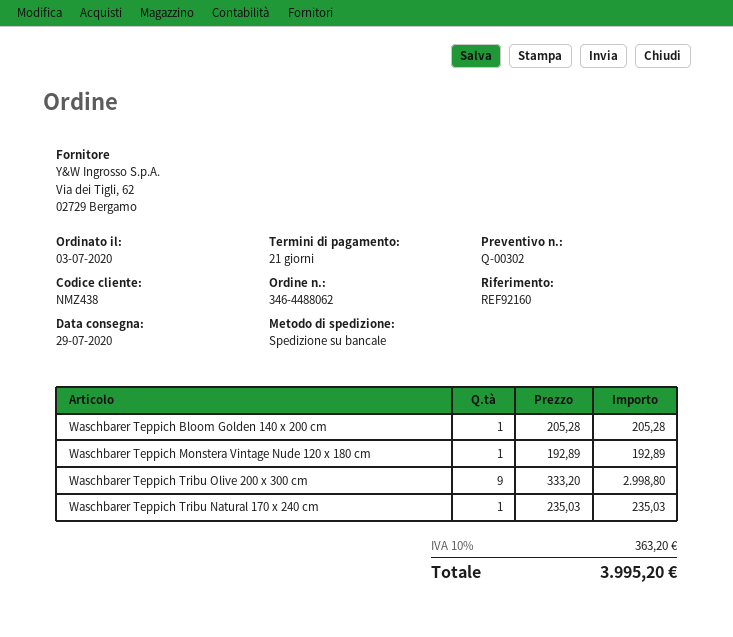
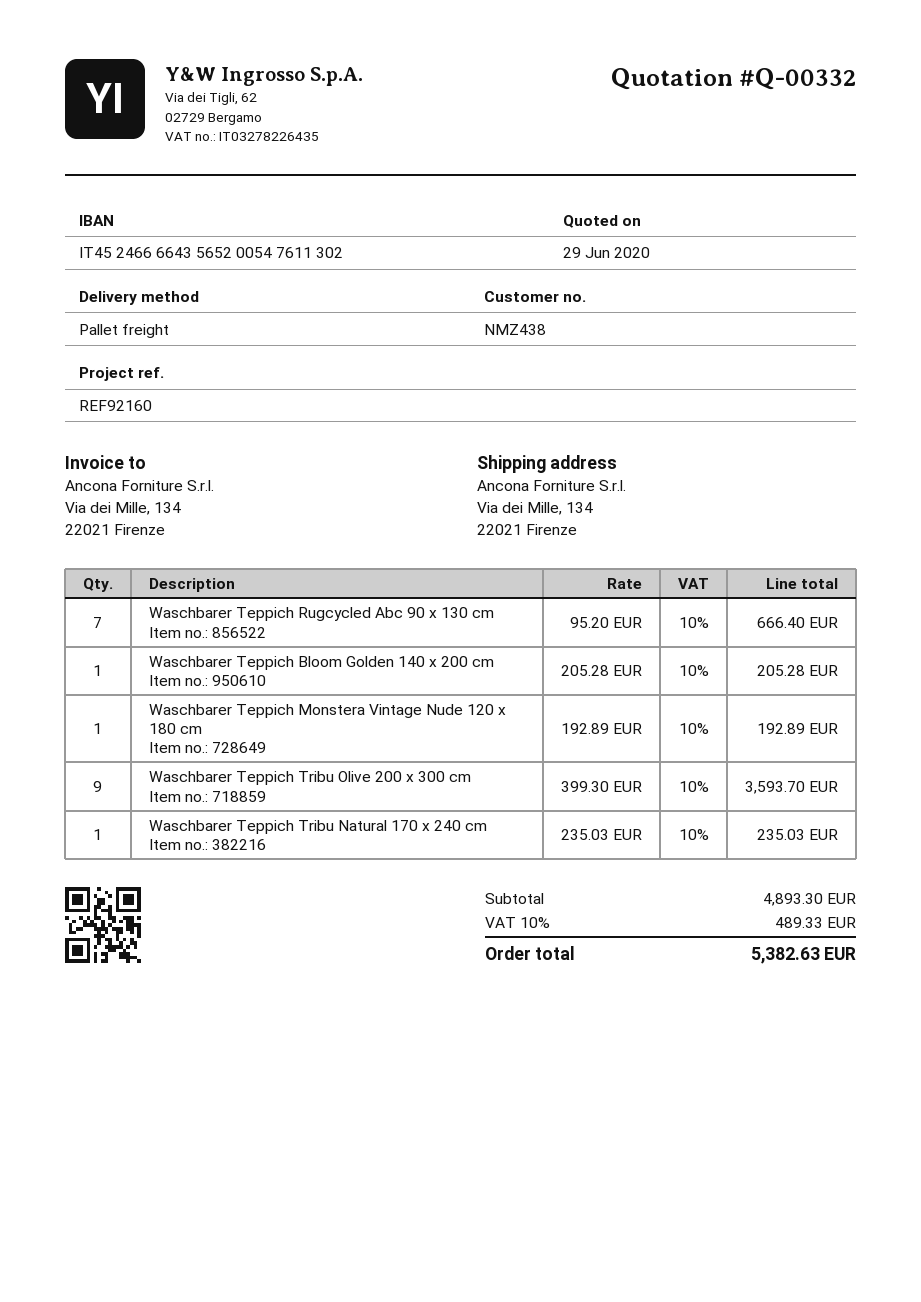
quote number: Q-00302 -> Q-00332
Waschbarer Teppich Tribu Olive 200 x 300 cm: 9 x 333.20 = 2998.80 -> 9 x 399.30 = 3593.70
Waschbarer Teppich Rugcycled Abc 90 x 130 cm: none -> 7 x 95.20 = 666.40
tax: 10% = 363.20 -> 10% = 489.33
total: 3995.20 -> 5382.63

